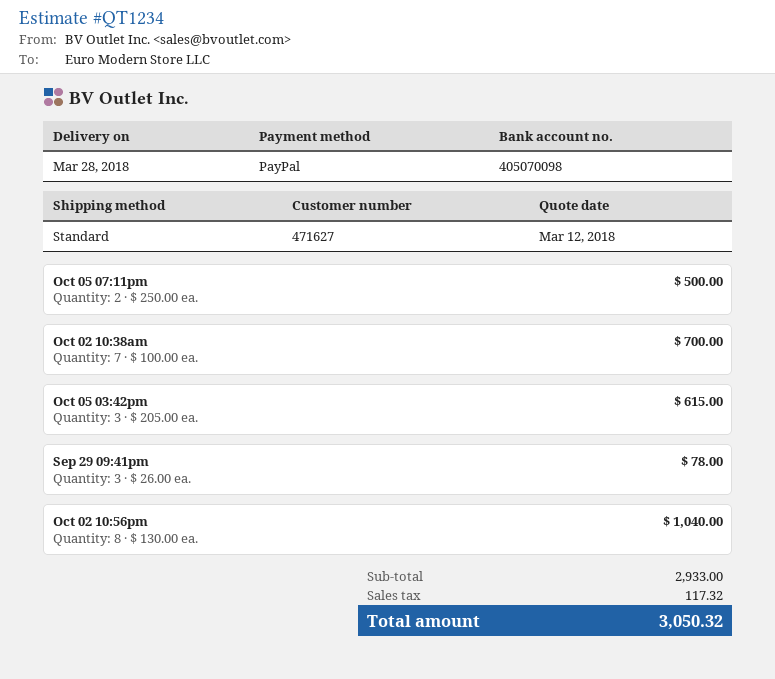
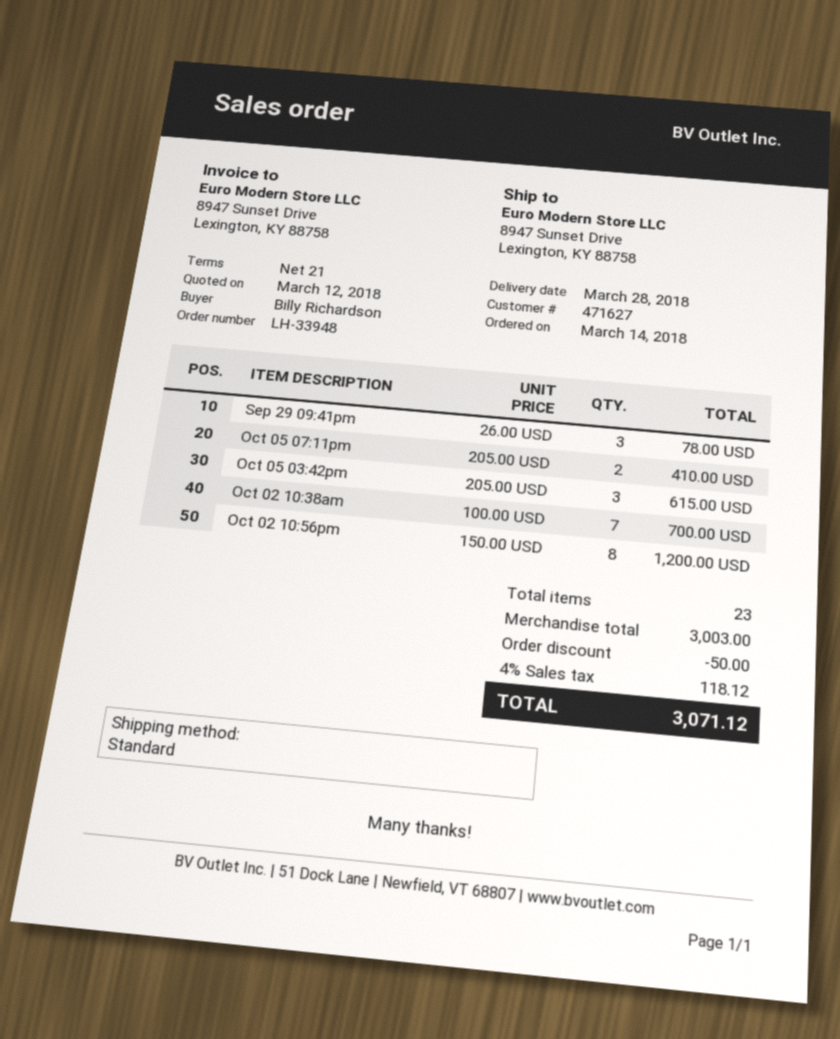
Oct 05 07:11pm: 2 x 250.00 = 500.00 -> 2 x 205.00 = 410.00
Oct 02 10:56pm: 8 x 130.00 = 1040.00 -> 8 x 150.00 = 1200.00
subtotal: 2933.00 -> 3003.00
discount: none -> 50.00
tax: 117.32 -> 118.12
total: 3050.32 -> 3071.12

